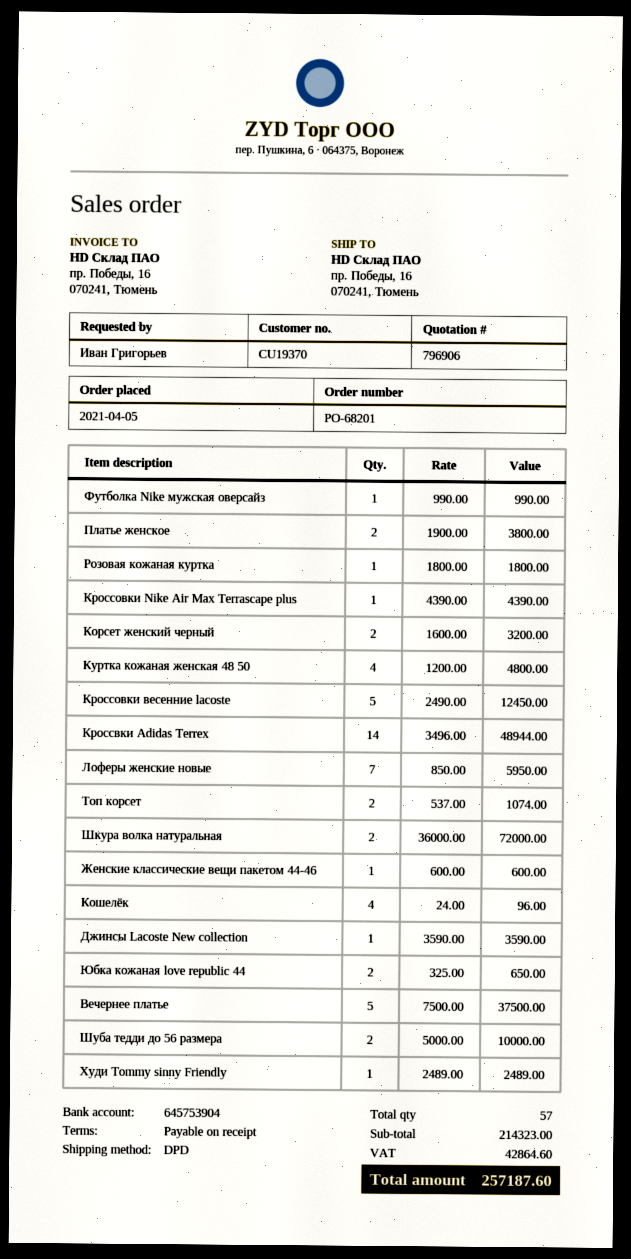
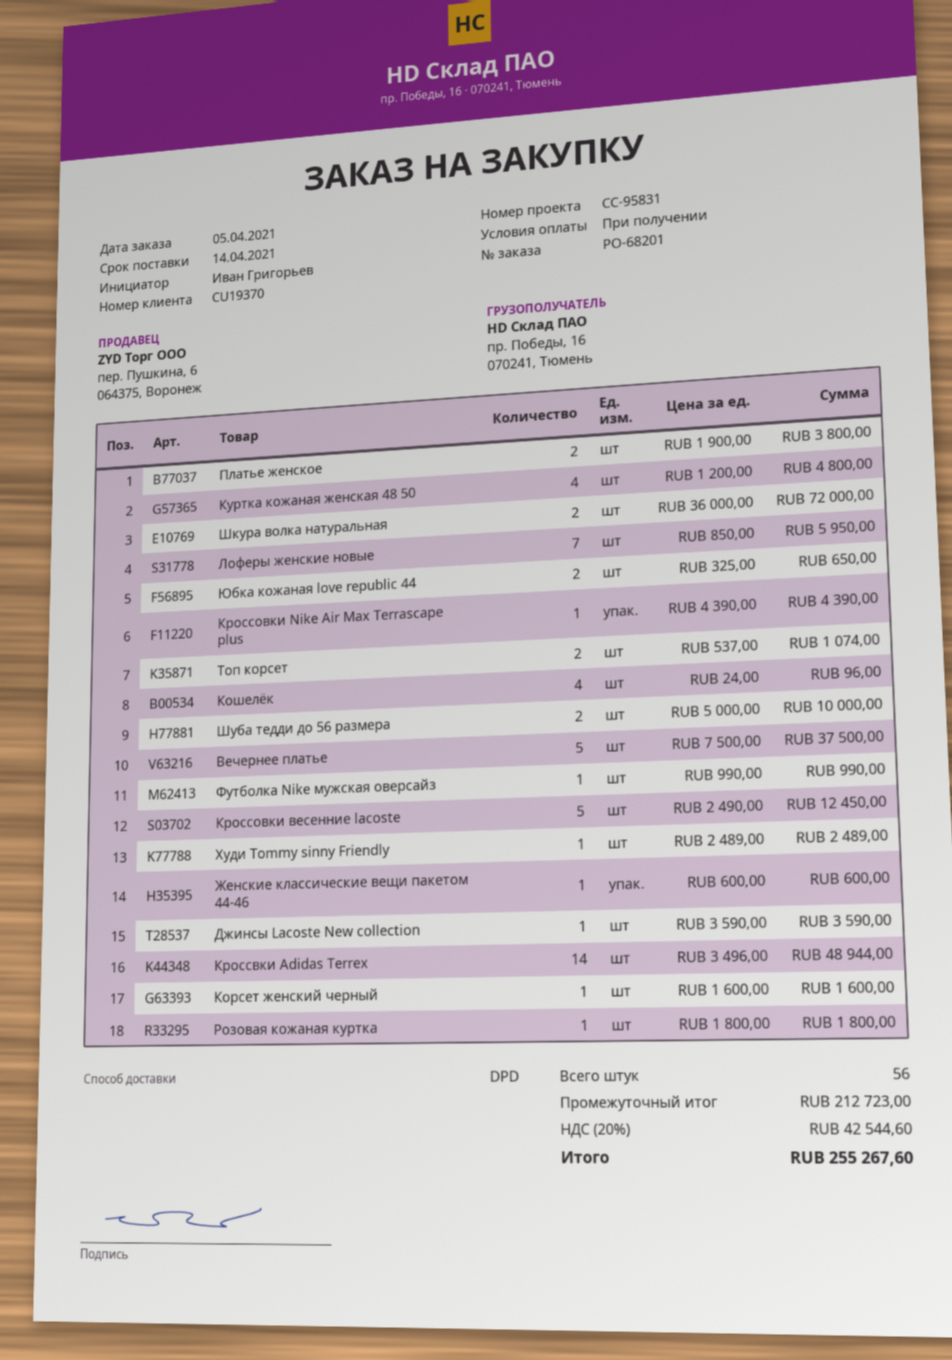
Корсет женский черный: 2 x 1600.00 = 3200.00 -> 1 x 1600.00 = 1600.00
total quantity: 57 -> 56
subtotal: 214323.00 -> 212723.00
tax: 42864.60 -> 42544.60
total: 257187.60 -> 255267.60

